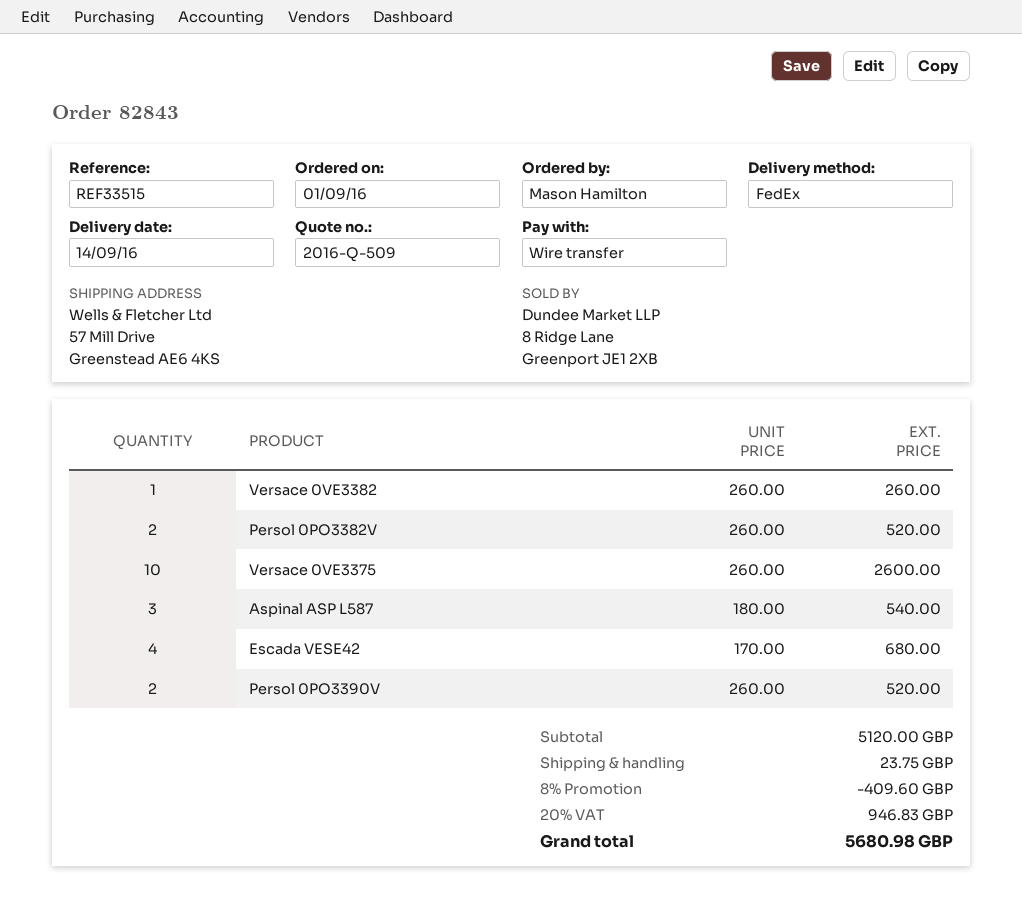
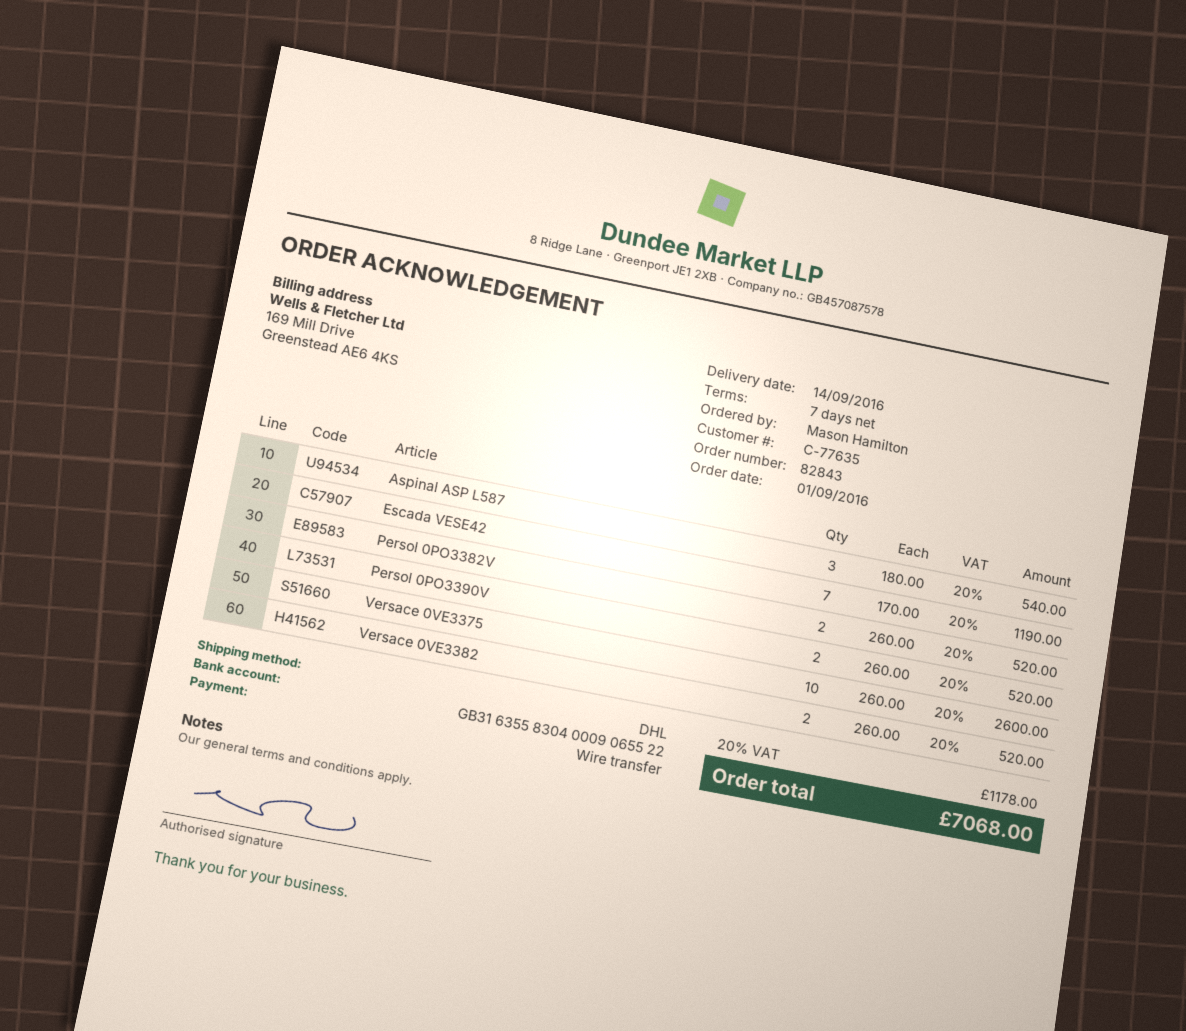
shipping method: FedEx -> DHL
Versace 0VE3382: 1 x 260.00 = 260.00 -> 2 x 260.00 = 520.00
Escada VESE42: 4 x 170.00 = 680.00 -> 7 x 170.00 = 1190.00
discount: 8% = 409.60 -> none
shipping: 23.75 -> none
tax: 20% = 946.83 -> 20% = 1178.00
total: 5680.98 -> 7068.00

